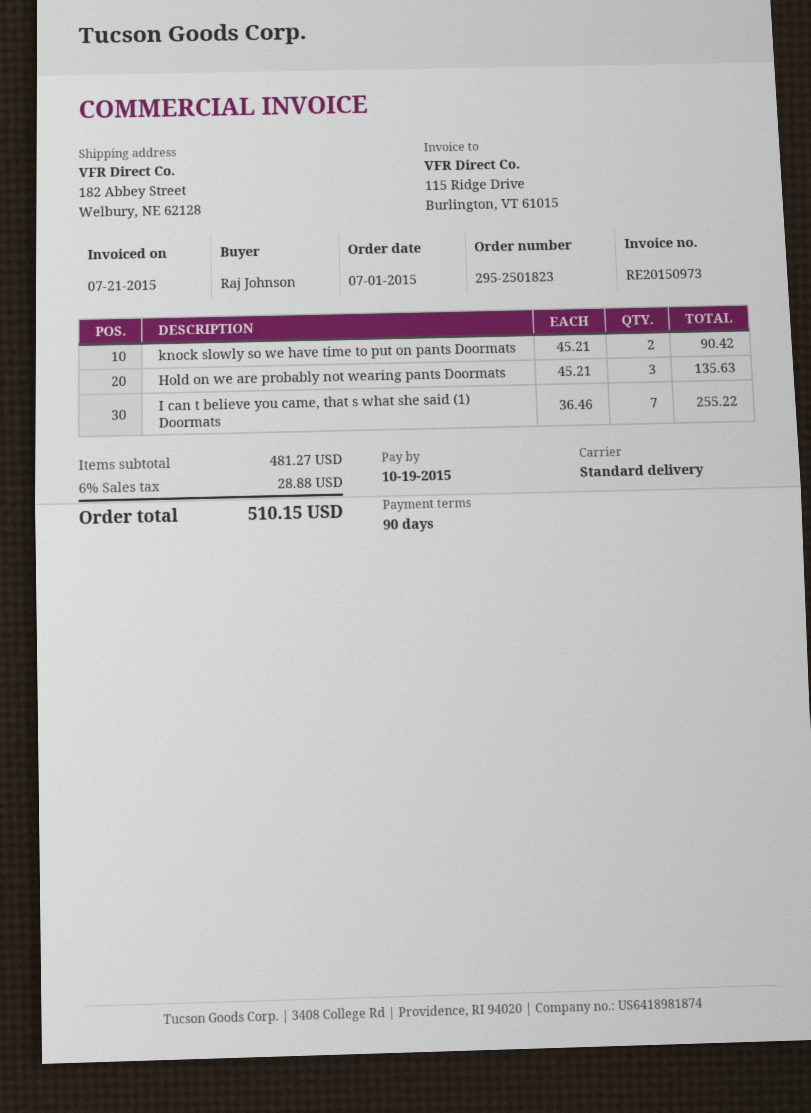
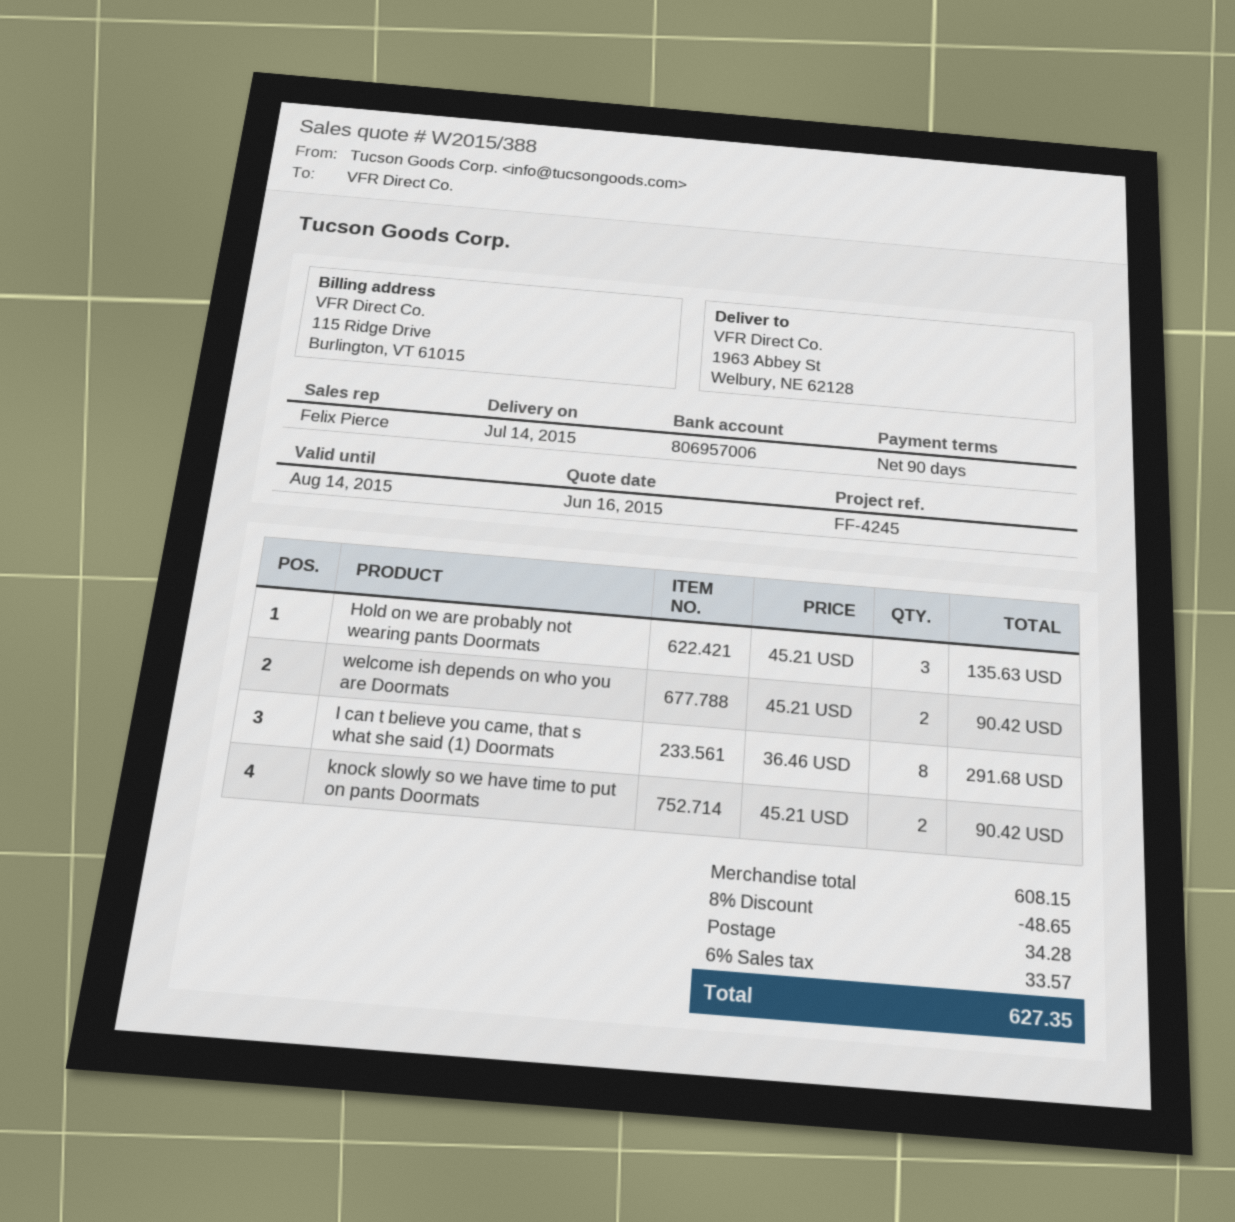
ship to: 182 Abbey Street, Welbury, NE 62128 -> 1963 Abbey St, Welbury, NE 62128
I can t believe you came, that s what she said (1) Doormats: 7 x 36.46 = 255.22 -> 8 x 36.46 = 291.68
welcome ish depends on who you are Doormats: none -> 2 x 45.21 = 90.42
subtotal: 481.27 -> 608.15
discount: none -> 8% = 48.65
shipping: none -> 34.28
tax: 6% = 28.88 -> 6% = 33.57
total: 510.15 -> 627.35

